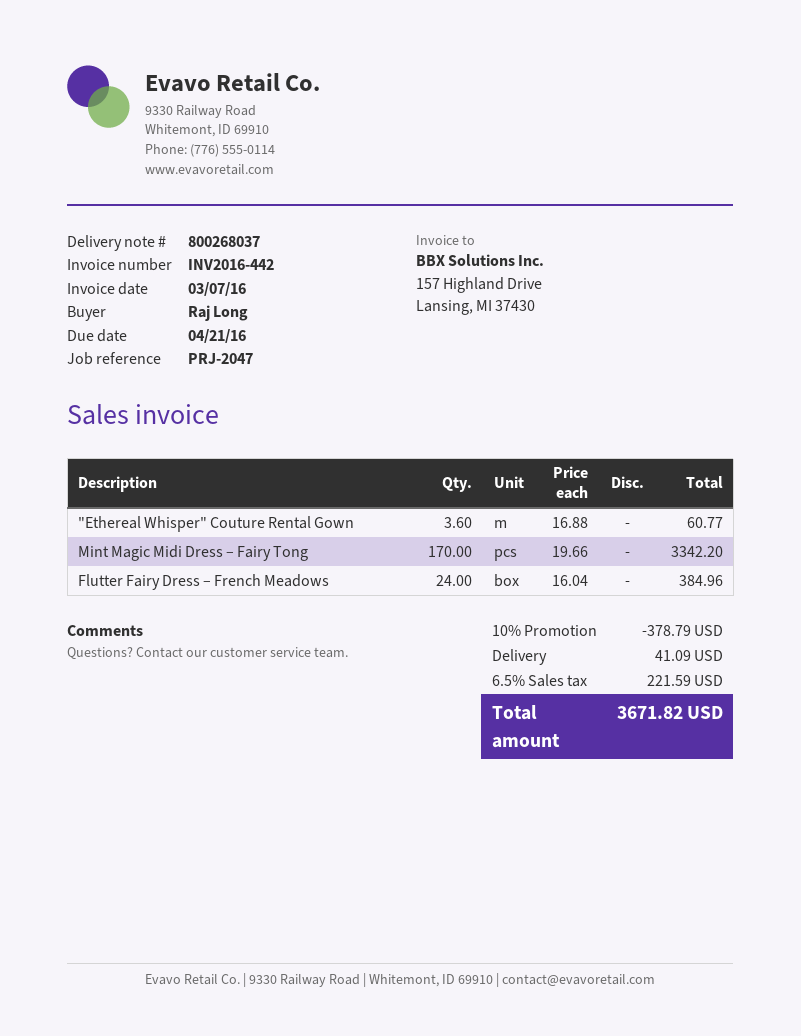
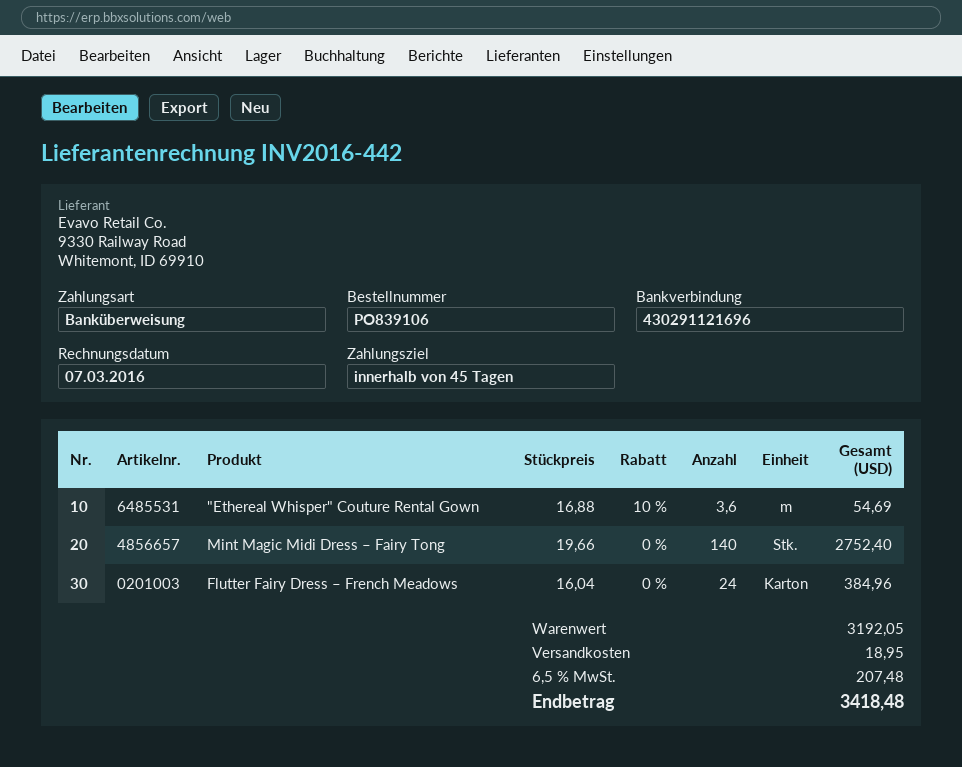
"Ethereal Whisper" Couture Rental Gown: 3.6 x 16.88 = 60.77 -> 3.6 x 16.88 - 10% = 54.69
Mint Magic Midi Dress – Fairy Tong: 170 x 19.66 = 3342.20 -> 140 x 19.66 = 2752.40
discount: 10% = 378.79 -> none
shipping: 41.09 -> 18.95
tax: 6.5% = 221.59 -> 6.5% = 207.48
total: 3671.82 -> 3418.48

